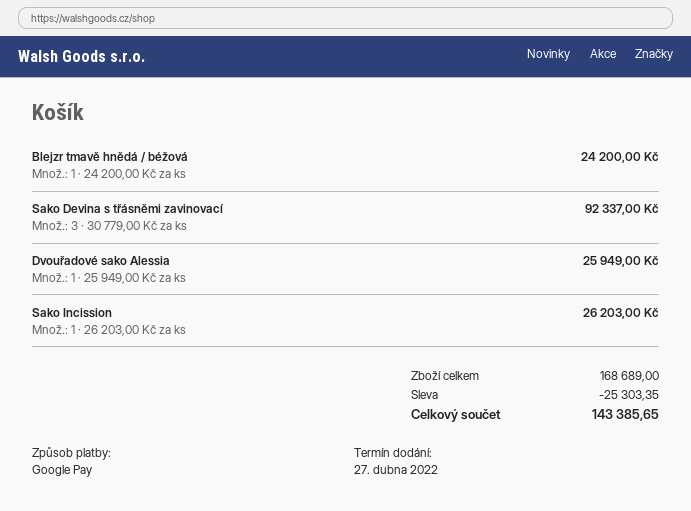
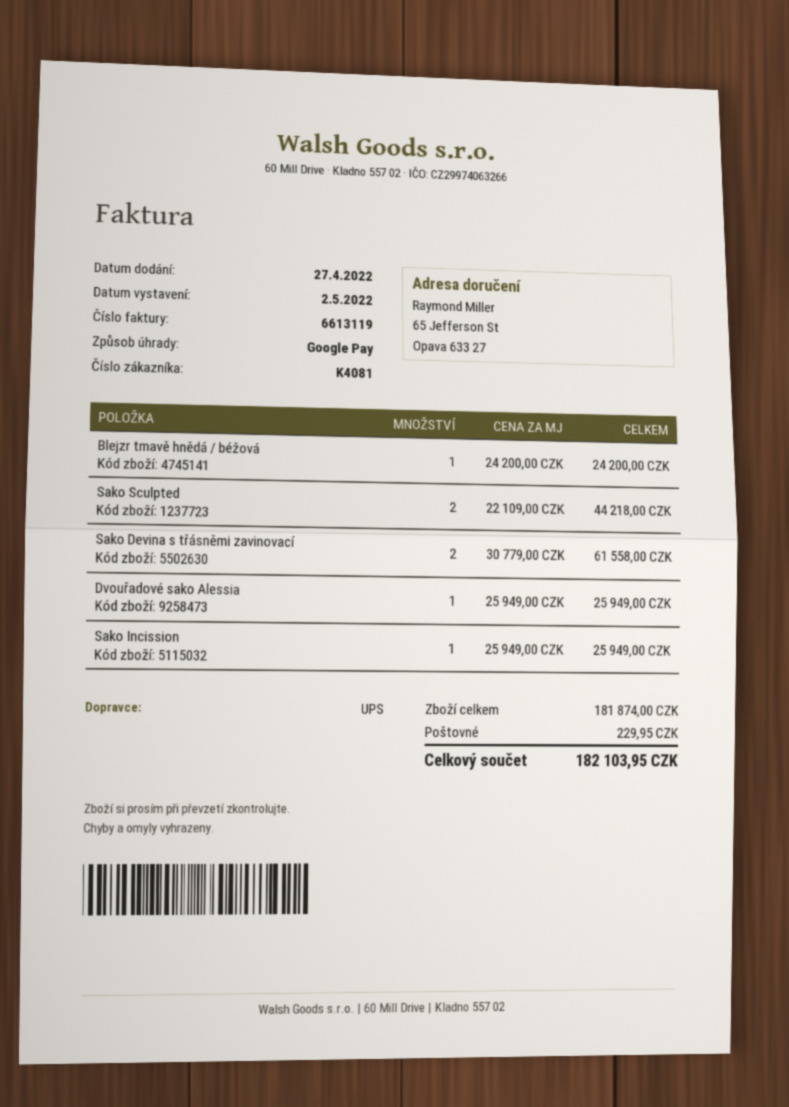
Sako Devina s třásněmi zavinovací: 3 x 30779.00 = 92337.00 -> 2 x 30779.00 = 61558.00
Sako Incission: 1 x 26203.00 = 26203.00 -> 1 x 25949.00 = 25949.00
Sako Sculpted: none -> 2 x 22109.00 = 44218.00
subtotal: 168689.00 -> 181874.00
discount: 25303.35 -> none
shipping: none -> 229.95
total: 143385.65 -> 182103.95

